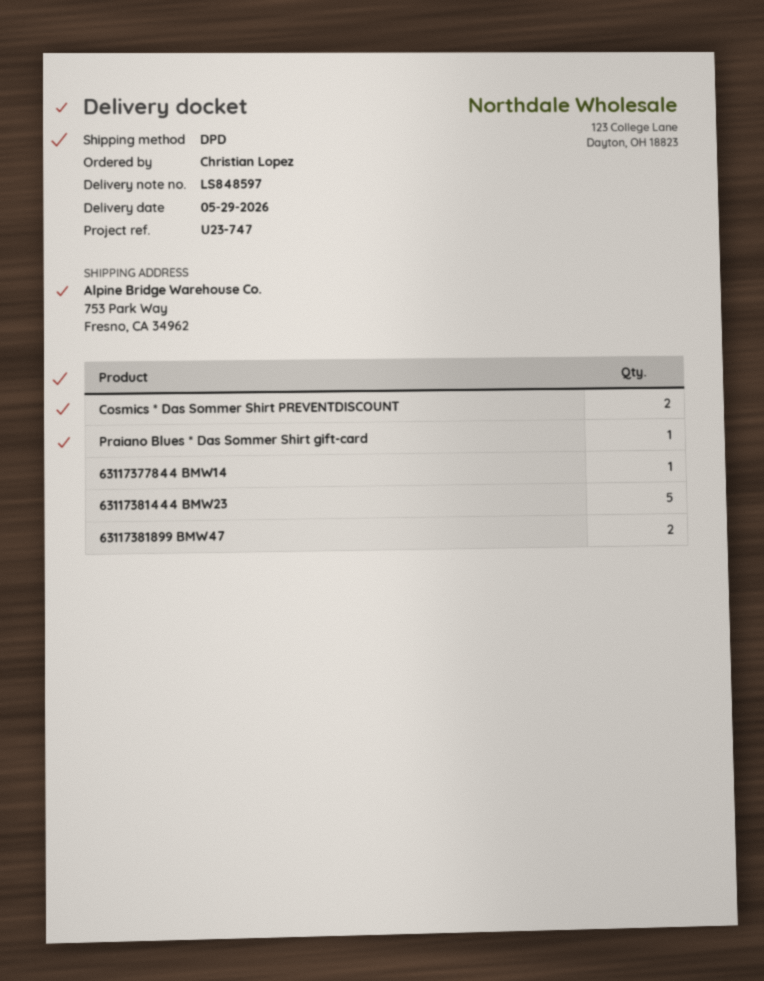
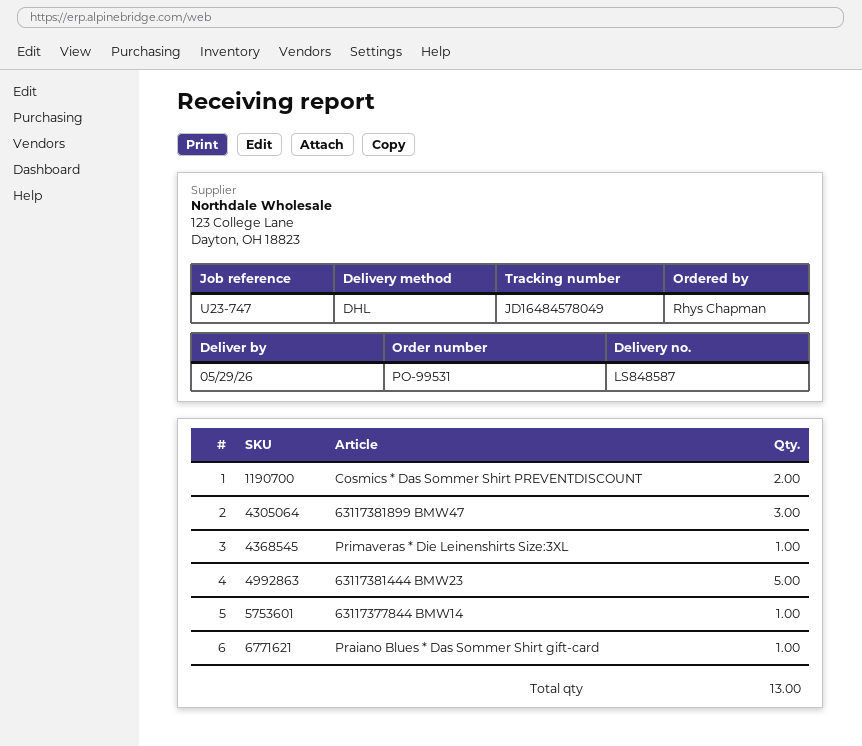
delivery note number: LS848597 -> LS848587
ordered by: Christian Lopez -> Rhys Chapman
shipping method: DPD -> DHL
63117381899 BMW47: 2 -> 3
Primaveras * Die Leinenshirts Size:3XL: none -> 1

